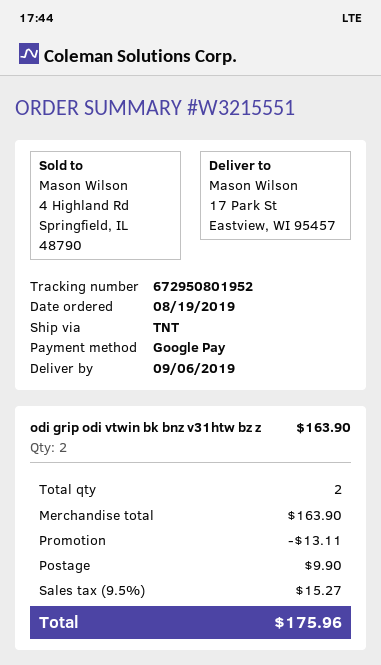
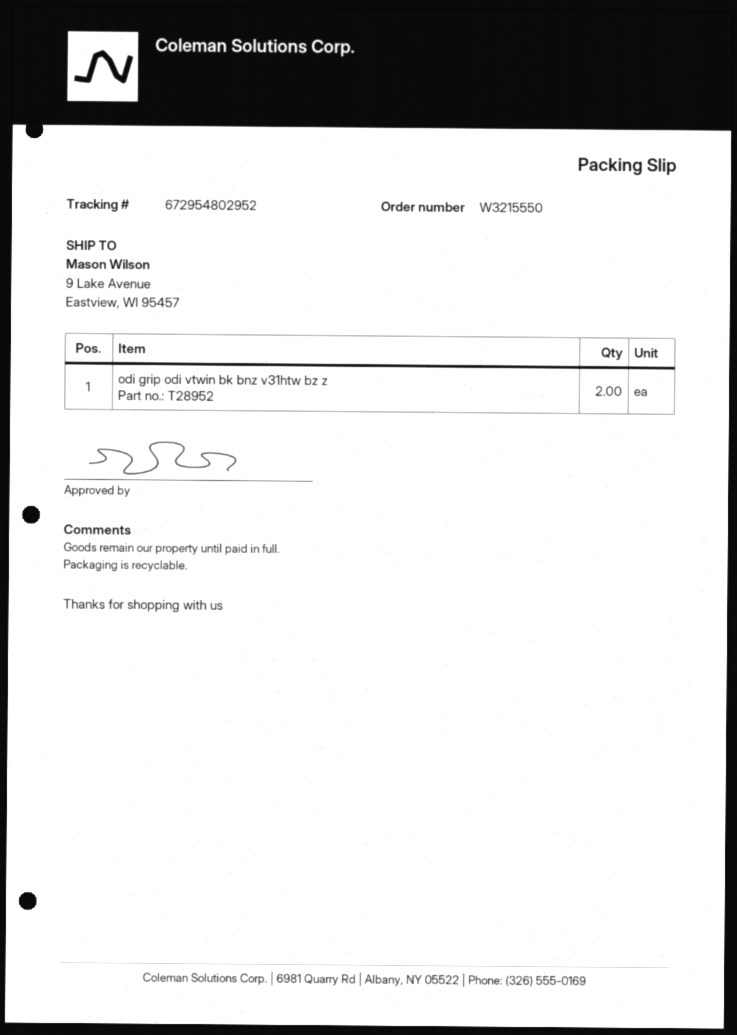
order number: W3215551 -> W3215550
tracking number: 672950801952 -> 672954802952
ship to: 17 Park St, Eastview, WI 95457 -> 9 Lake Avenue, Eastview, WI 95457

